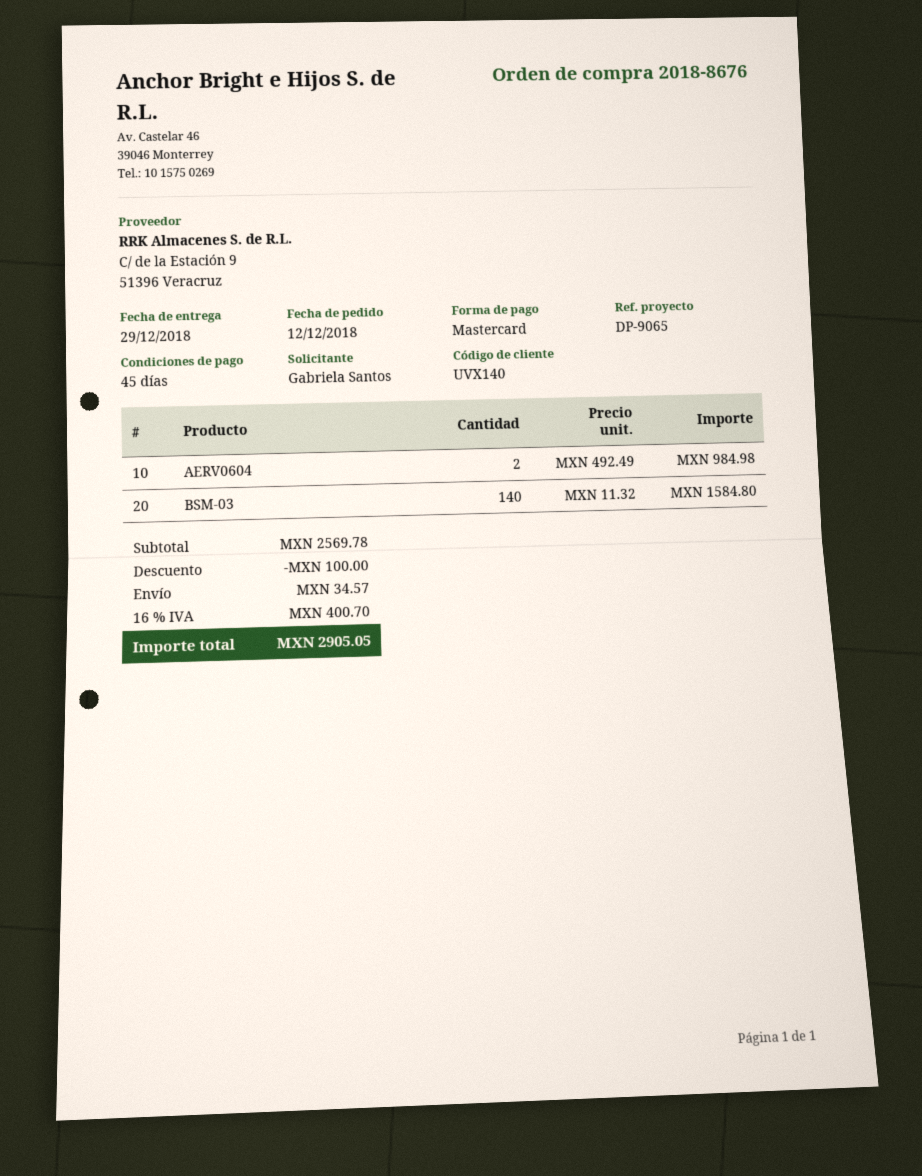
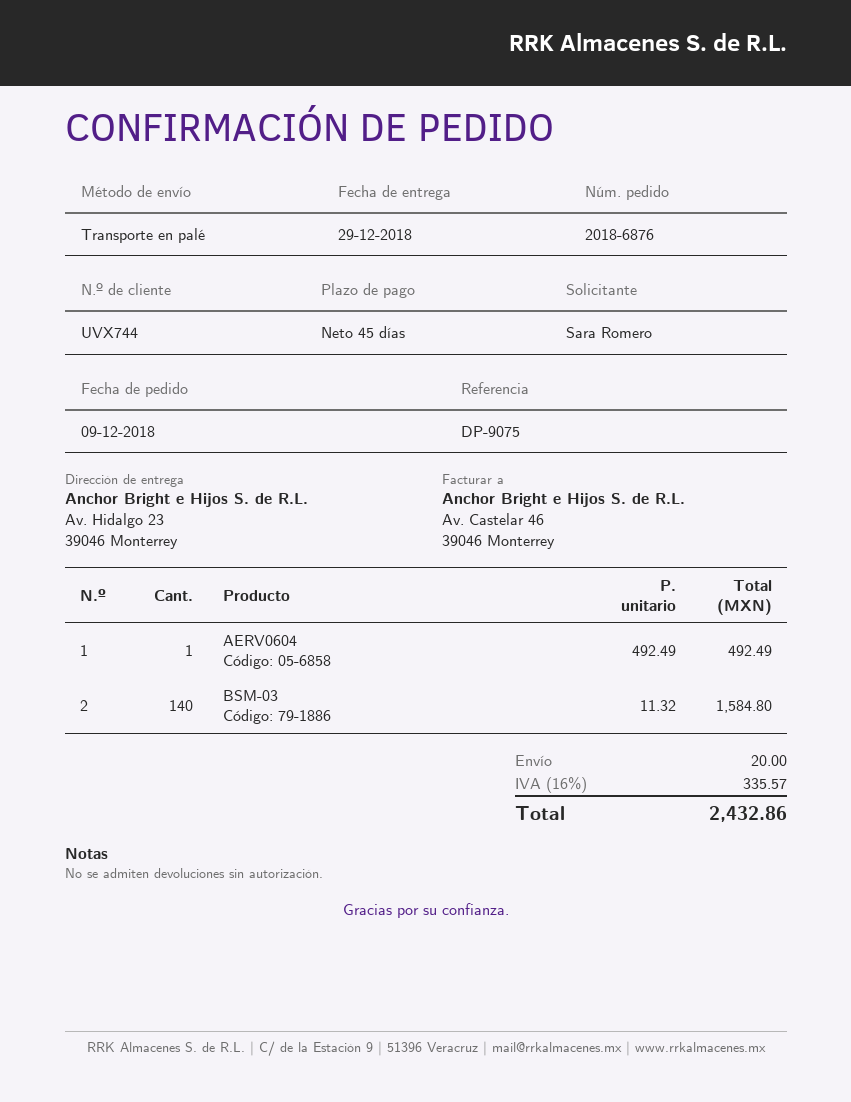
order number: 2018-8676 -> 2018-6876
order date: 2018-12-12 -> 2018-12-09
customer number: UVX140 -> UVX744
reference: DP-9065 -> DP-9075
ordered by: Gabriela Santos -> Sara Romero
AERV0604: 2 x 492.49 = 984.98 -> 1 x 492.49 = 492.49
discount: 100.00 -> none
shipping: 34.57 -> 20.00
tax: 16% = 400.70 -> 16% = 335.57
total: 2905.05 -> 2432.86

